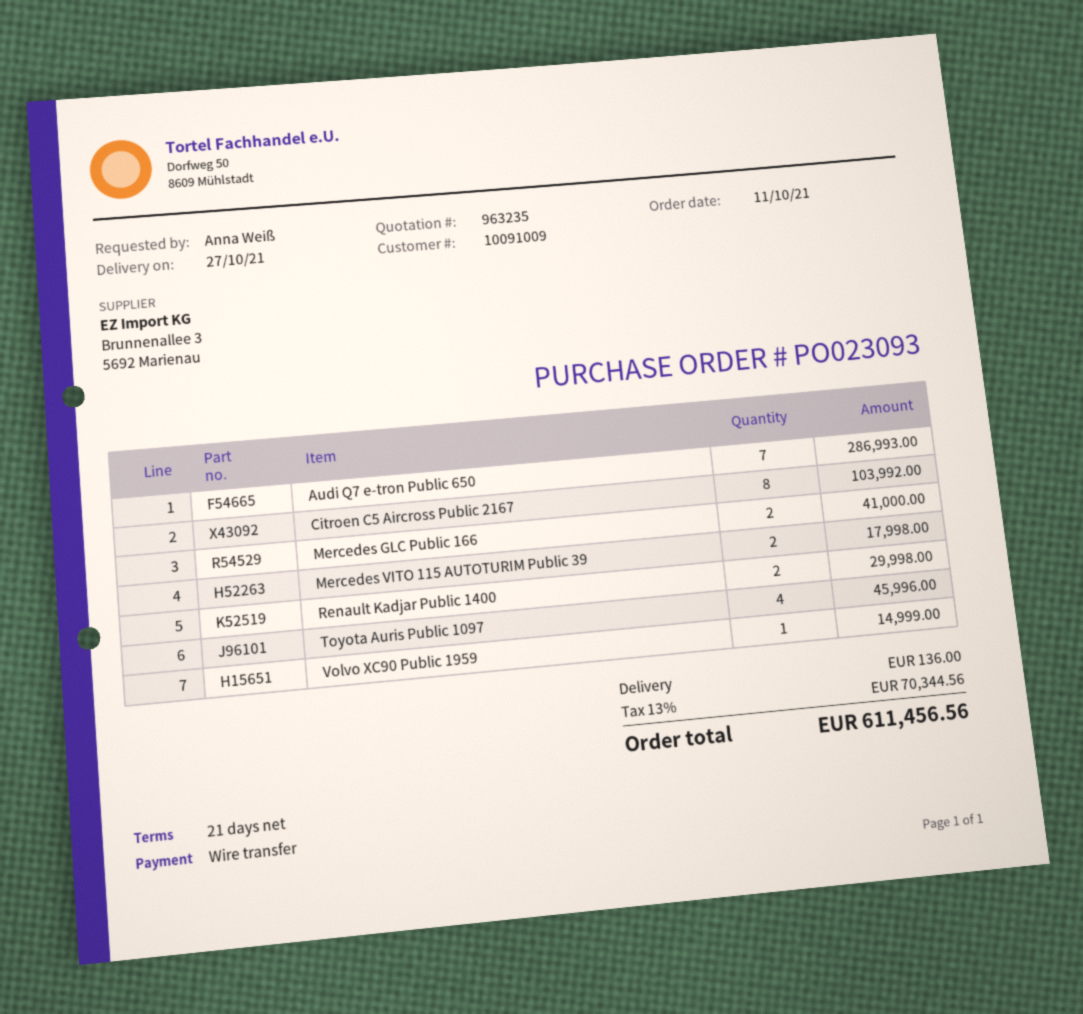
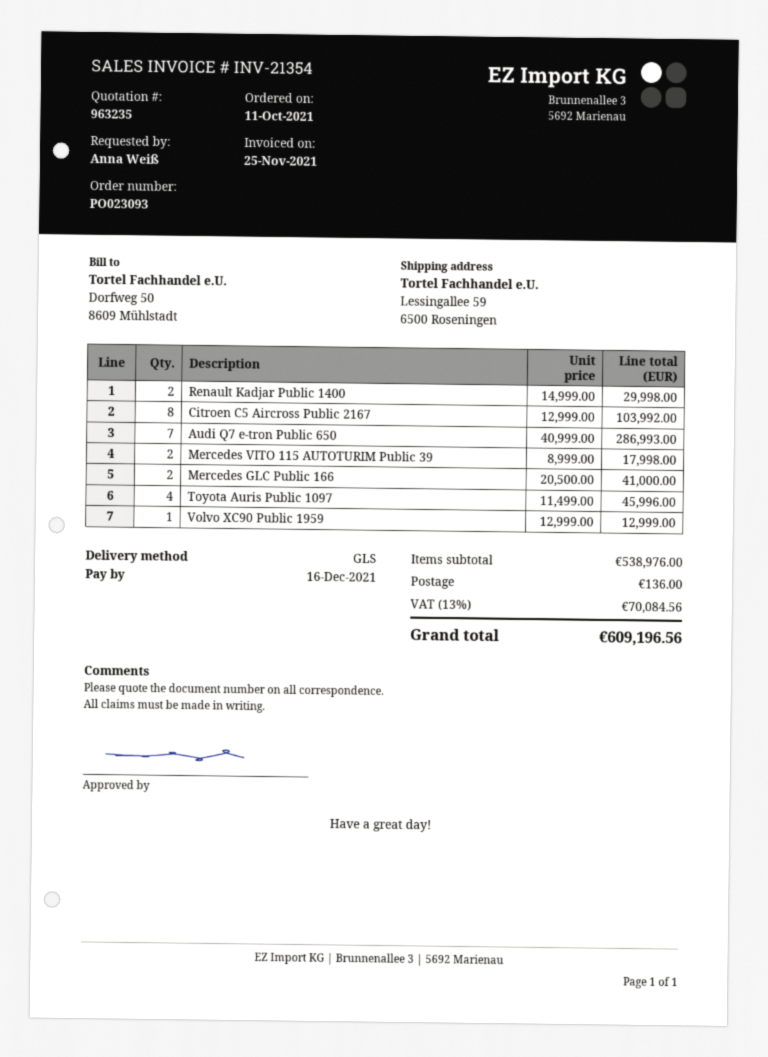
Volvo XC90 Public 1959: 1 for 14999.00 -> 1 for 12999.00
tax: 13% = 70344.56 -> 13% = 70084.56
total: 611456.56 -> 609196.56

